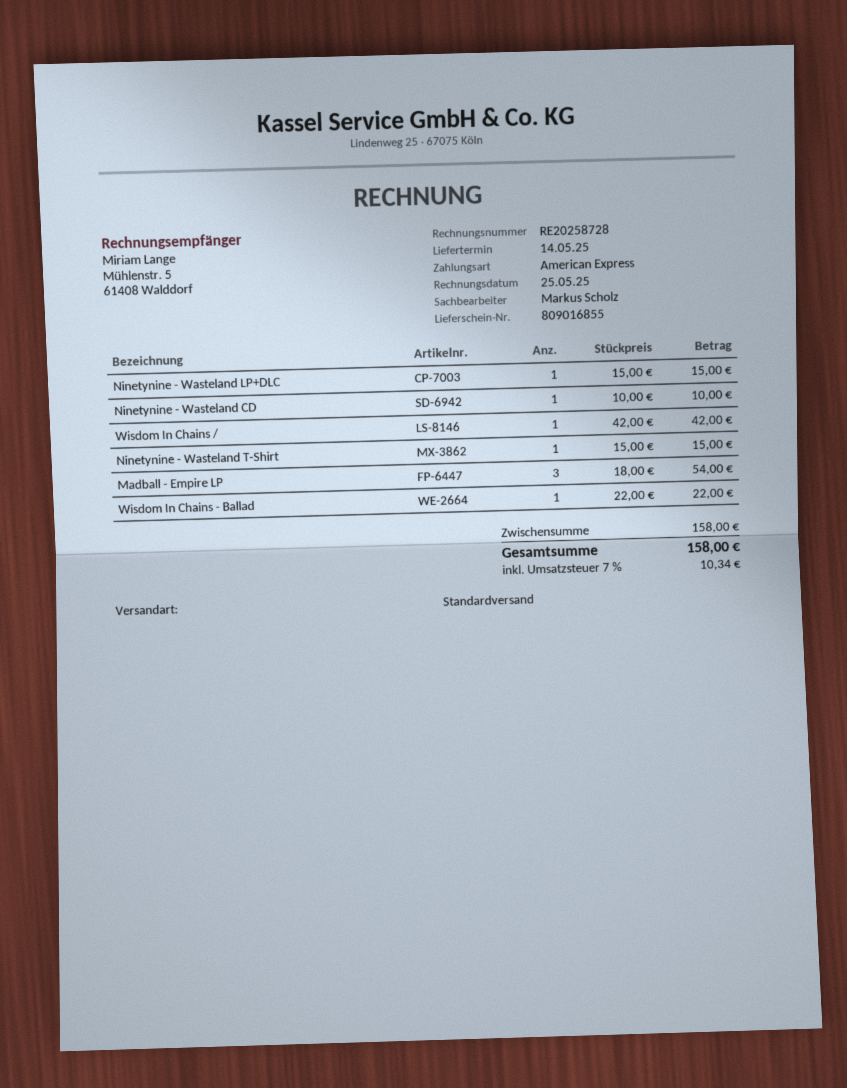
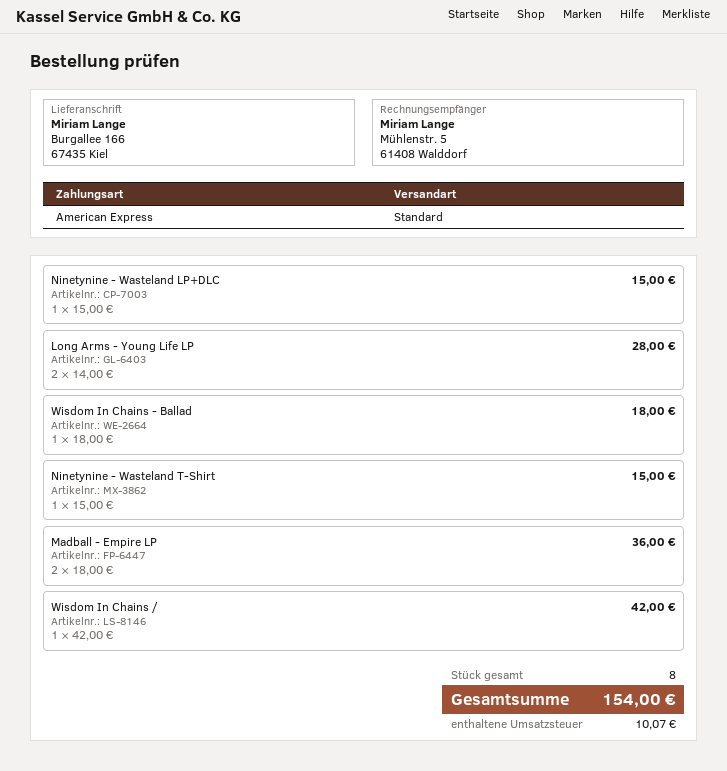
Ninetynine - Wasteland CD: 1 x 10.00 = 10.00 -> none
Madball - Empire LP: 3 x 18.00 = 54.00 -> 2 x 18.00 = 36.00
Wisdom In Chains - Ballad: 1 x 22.00 = 22.00 -> 1 x 18.00 = 18.00
Long Arms - Young Life LP: none -> 2 x 14.00 = 28.00
tax: 10.34 -> 10.07
total: 158.00 -> 154.00

